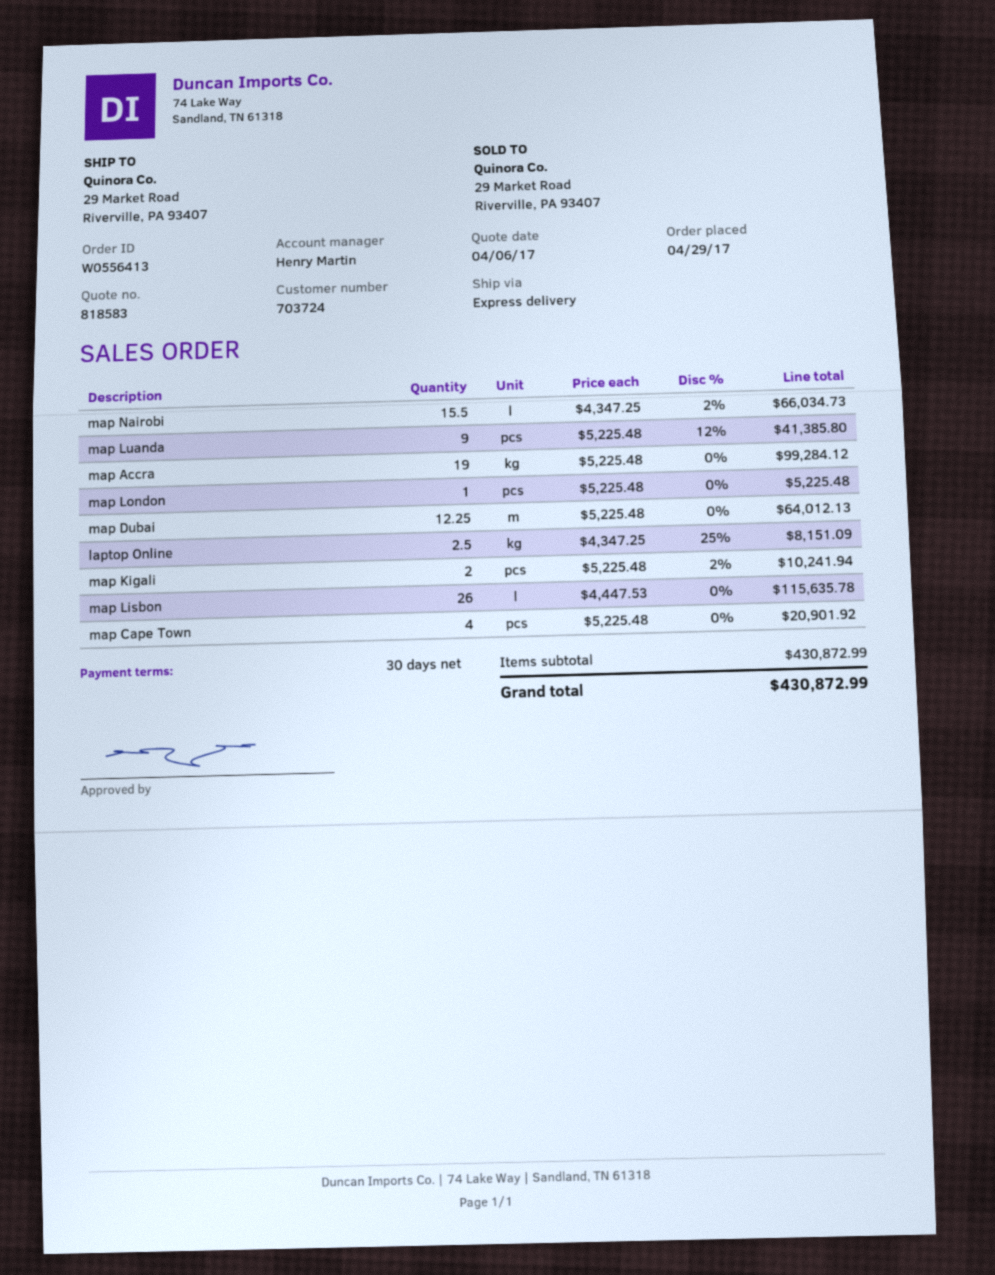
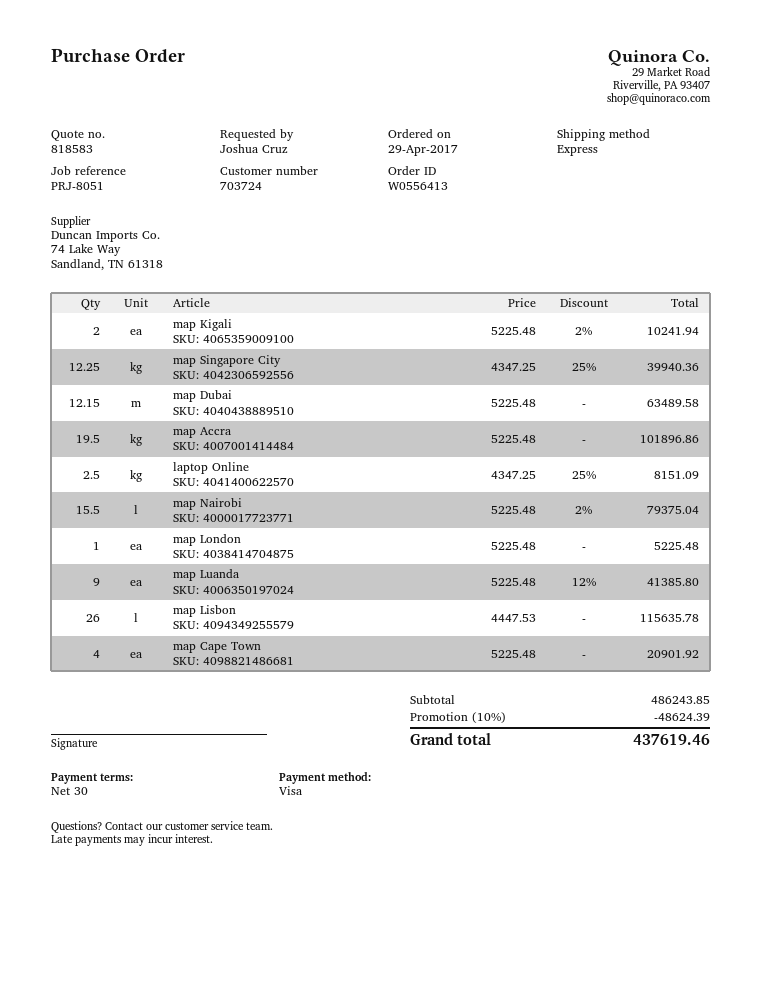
map Nairobi: 15.5 x 4347.25 - 2% = 66034.73 -> 15.5 x 5225.48 - 2% = 79375.04
map Accra: 19 x 5225.48 = 99284.12 -> 19.5 x 5225.48 = 101896.86
map Dubai: 12.25 x 5225.48 = 64012.13 -> 12.15 x 5225.48 = 63489.58
map Singapore City: none -> 12.25 x 4347.25 - 25% = 39940.36
subtotal: 430872.99 -> 486243.85
discount: none -> 10% = 48624.39
total: 430872.99 -> 437619.46

